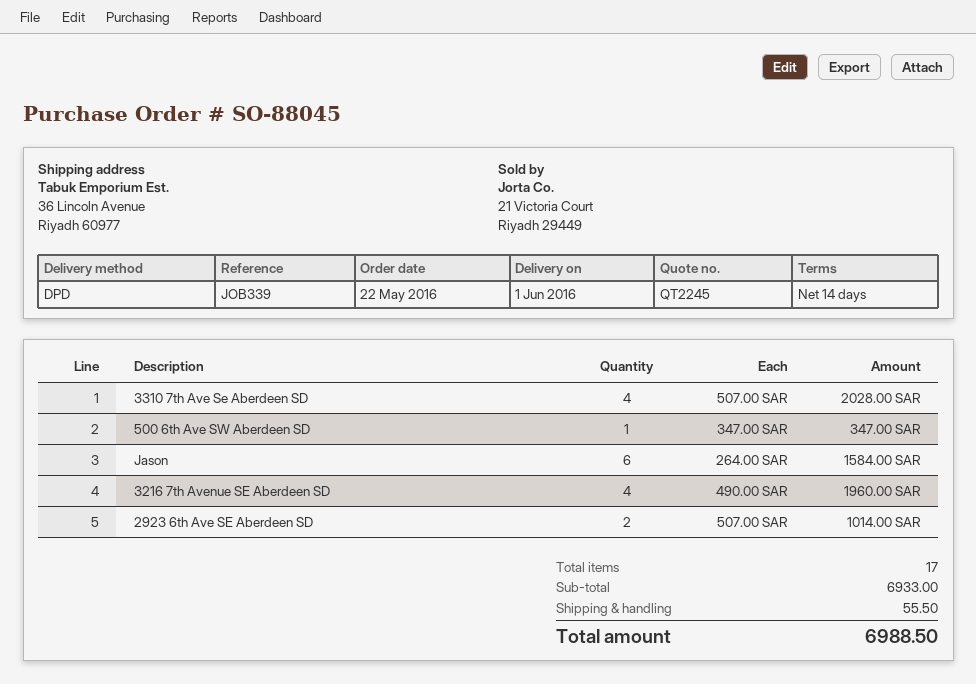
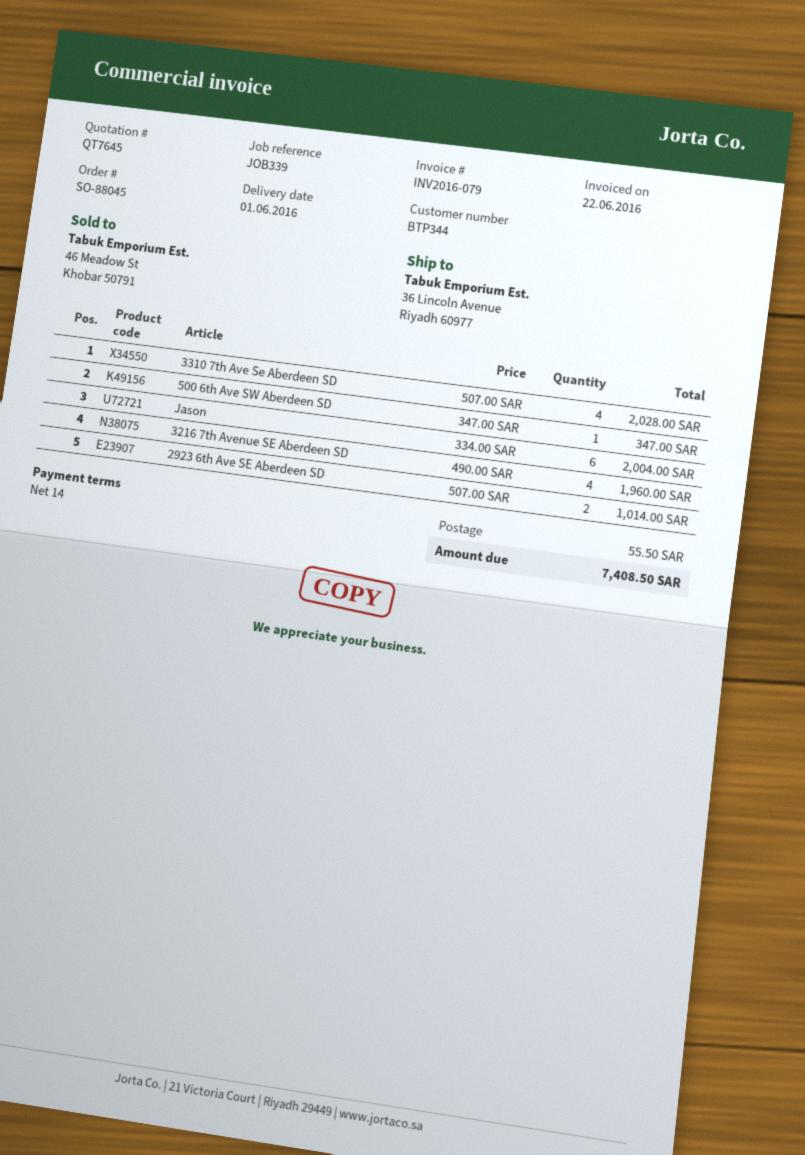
quote number: QT2245 -> QT7645
Jason: 6 x 264.00 = 1584.00 -> 6 x 334.00 = 2004.00
total: 6988.50 -> 7408.50

